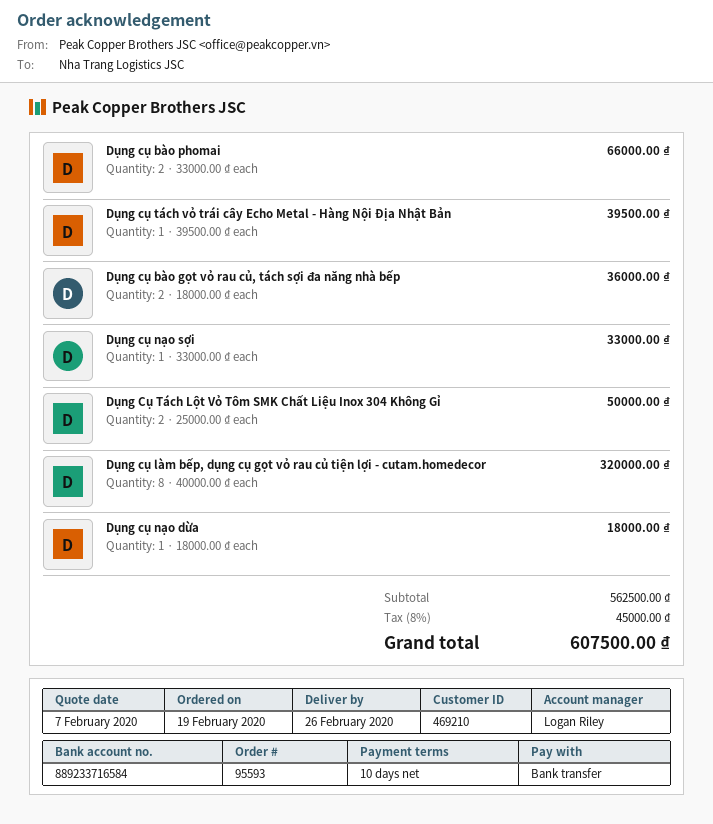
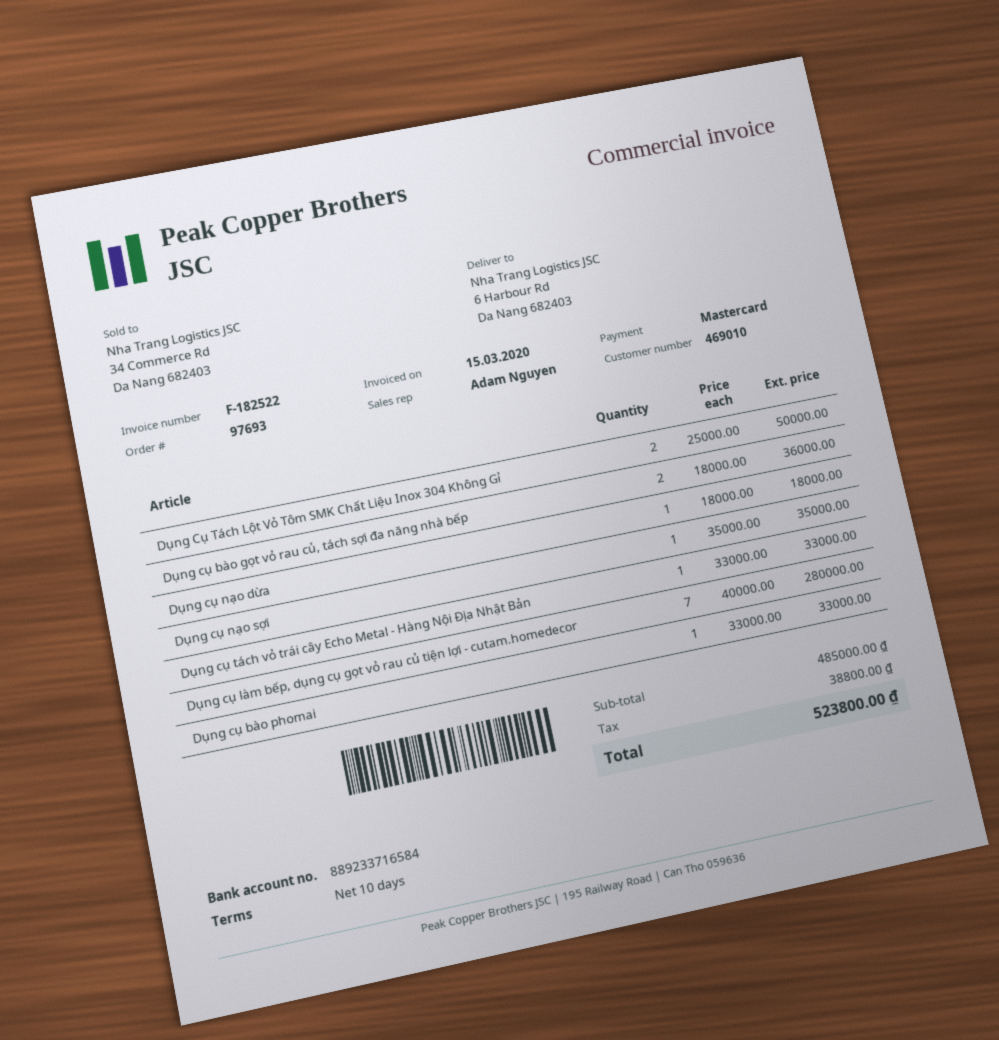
order number: 95593 -> 97693
customer number: 469210 -> 469010
sales rep: Logan Riley -> Adam Nguyen
payment method: bank transfer -> Mastercard
Dụng cụ bào phomai: 2 x 33000.00 = 66000.00 -> 1 x 33000.00 = 33000.00
Dụng cụ tách vỏ trái cây Echo Metal - Hàng Nội Địa Nhật Bản: 1 x 39500.00 = 39500.00 -> 1 x 33000.00 = 33000.00
Dụng cụ nạo sợi: 1 x 33000.00 = 33000.00 -> 1 x 35000.00 = 35000.00
Dụng cụ làm bếp, dụng cụ gọt vỏ rau củ tiện lợi - cutam.homedecor: 8 x 40000.00 = 320000.00 -> 7 x 40000.00 = 280000.00
subtotal: 562500.00 -> 485000.00
tax: 45000.00 -> 38800.00
total: 607500.00 -> 523800.00

